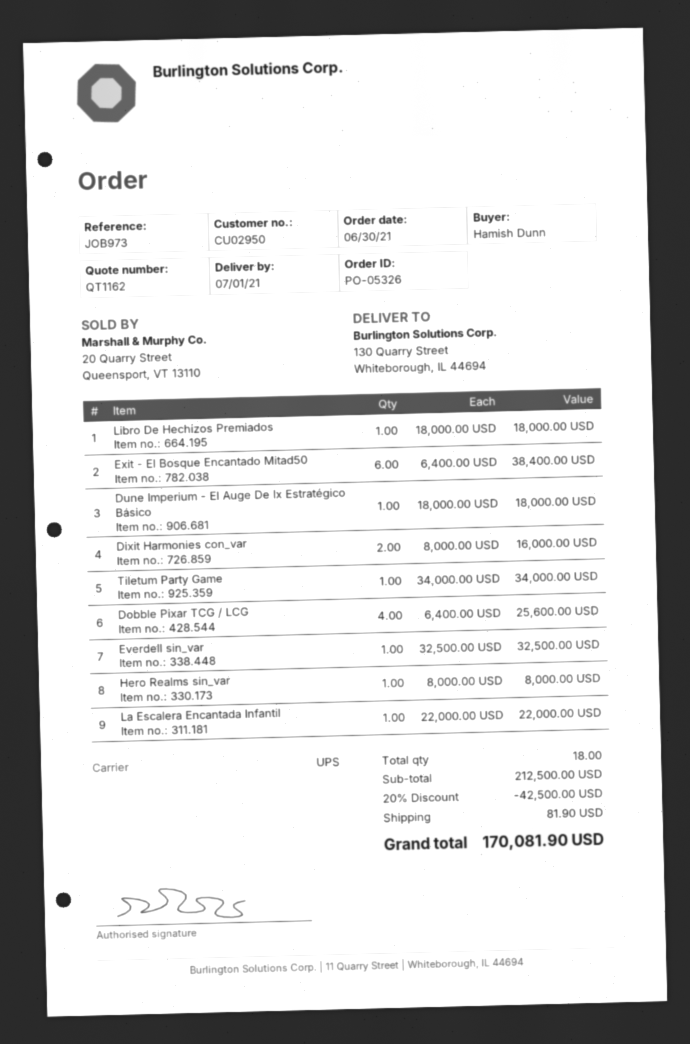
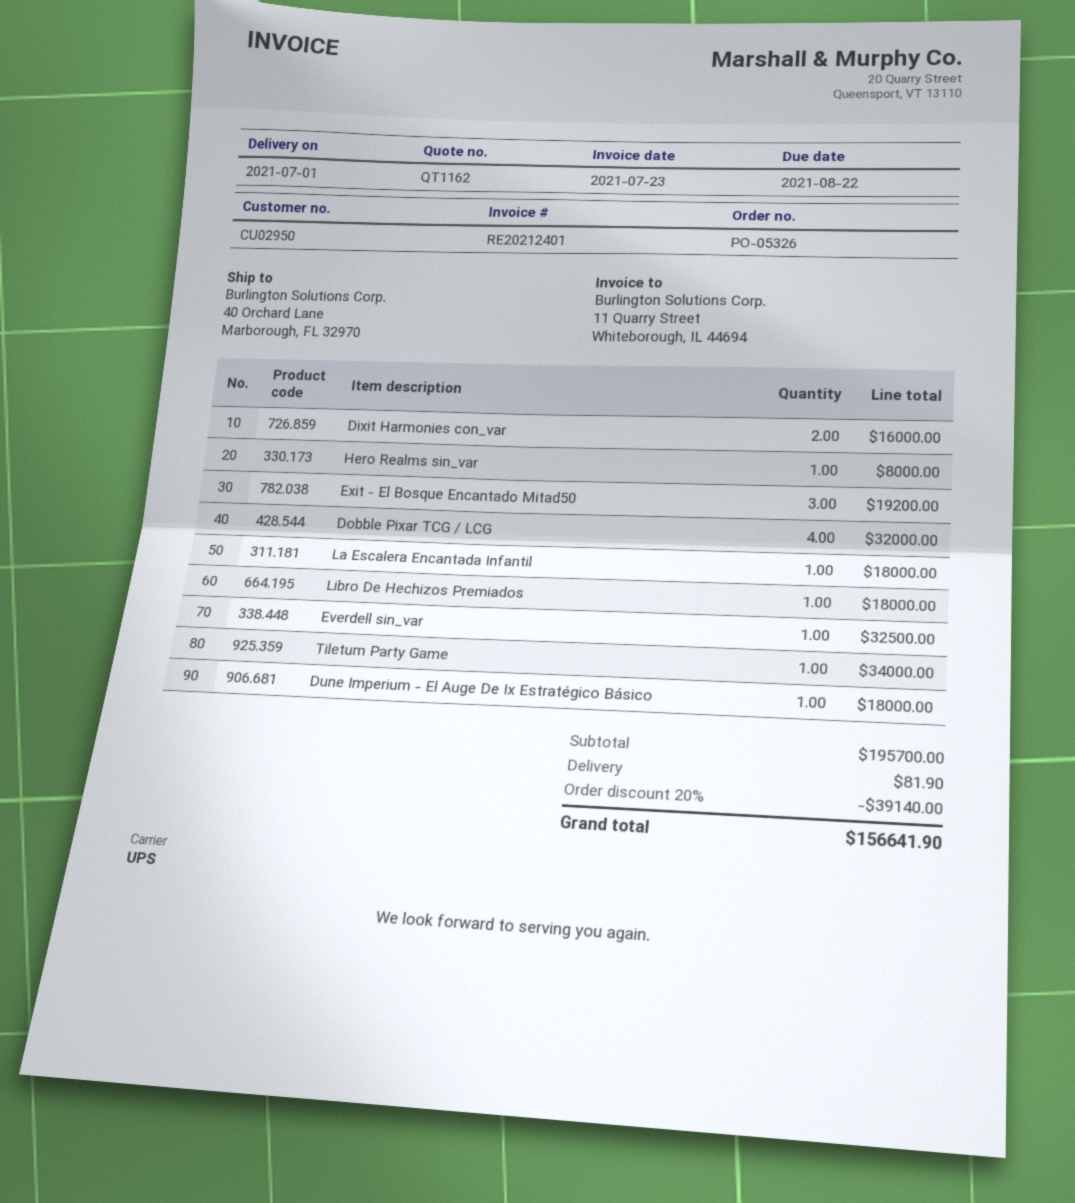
ship to: 130 Quarry Street, Whiteborough, IL 44694 -> 40 Orchard Lane, Marborough, FL 32970
Exit - El Bosque Encantado Mitad50: 6 for 38400.00 -> 3 for 19200.00
Dobble Pixar TCG / LCG: 4 for 25600.00 -> 4 for 32000.00
La Escalera Encantada Infantil: 1 for 22000.00 -> 1 for 18000.00
subtotal: 212500.00 -> 195700.00
discount: 20% = 42500.00 -> 20% = 39140.00
total: 170081.90 -> 156641.90

